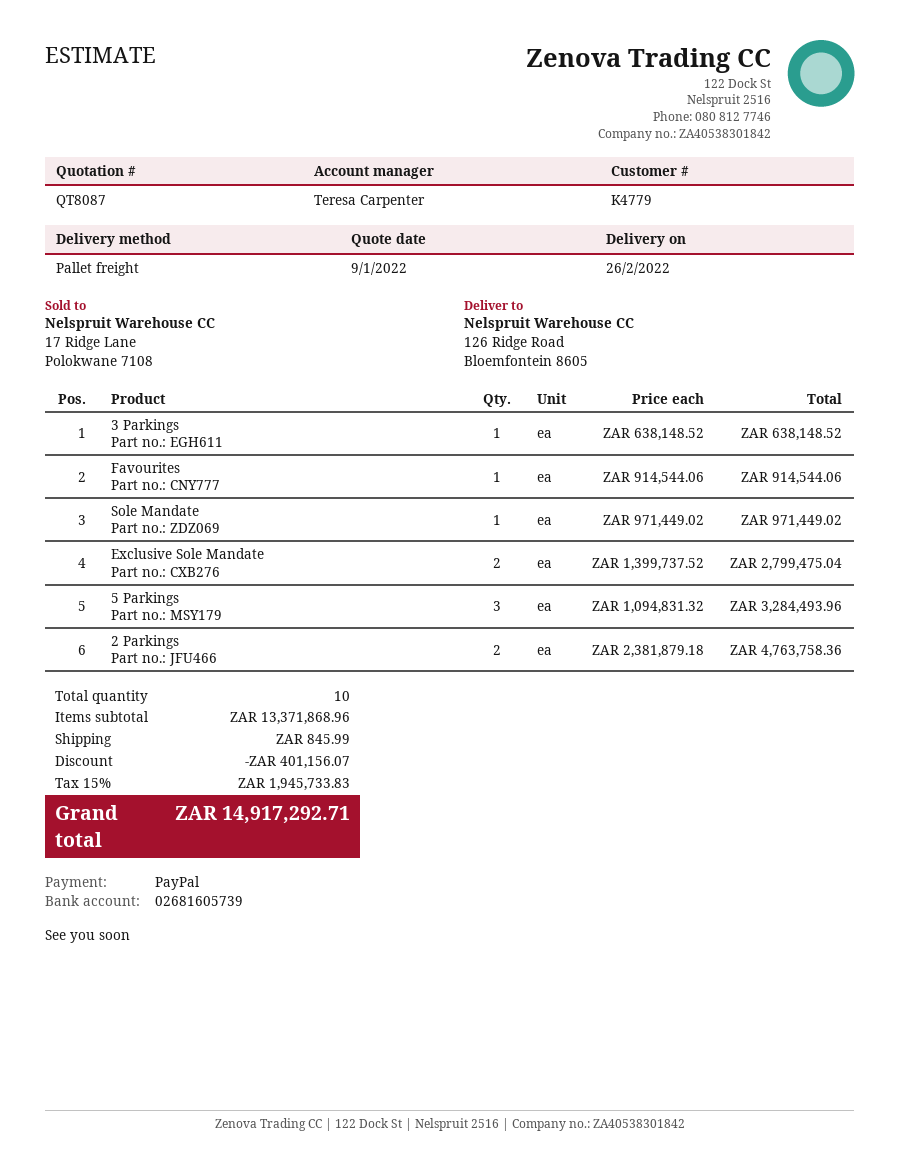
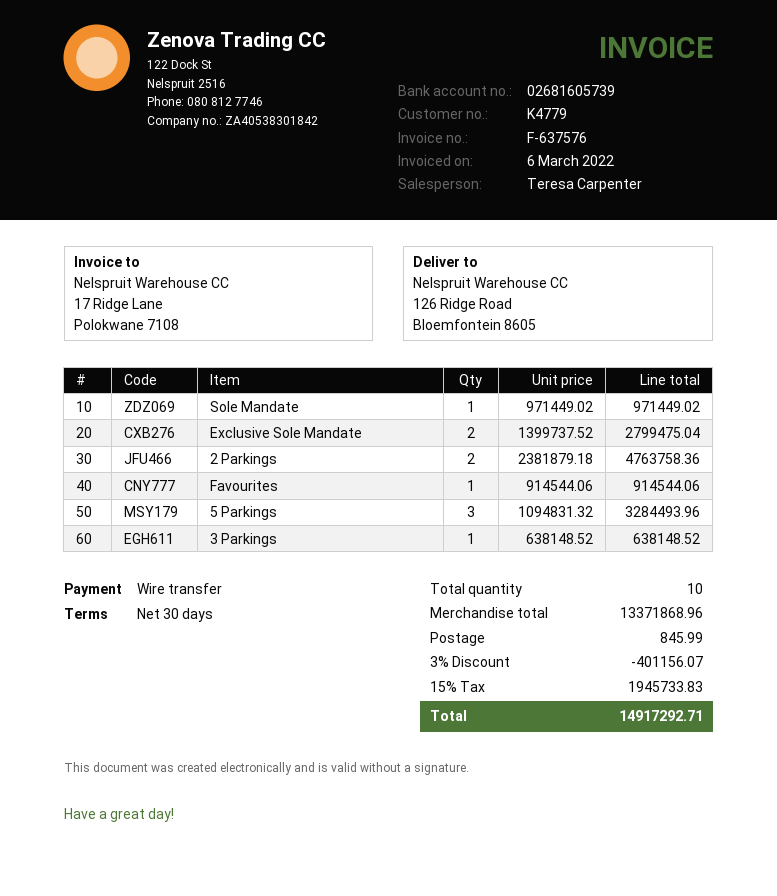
payment method: PayPal -> bank transfer

